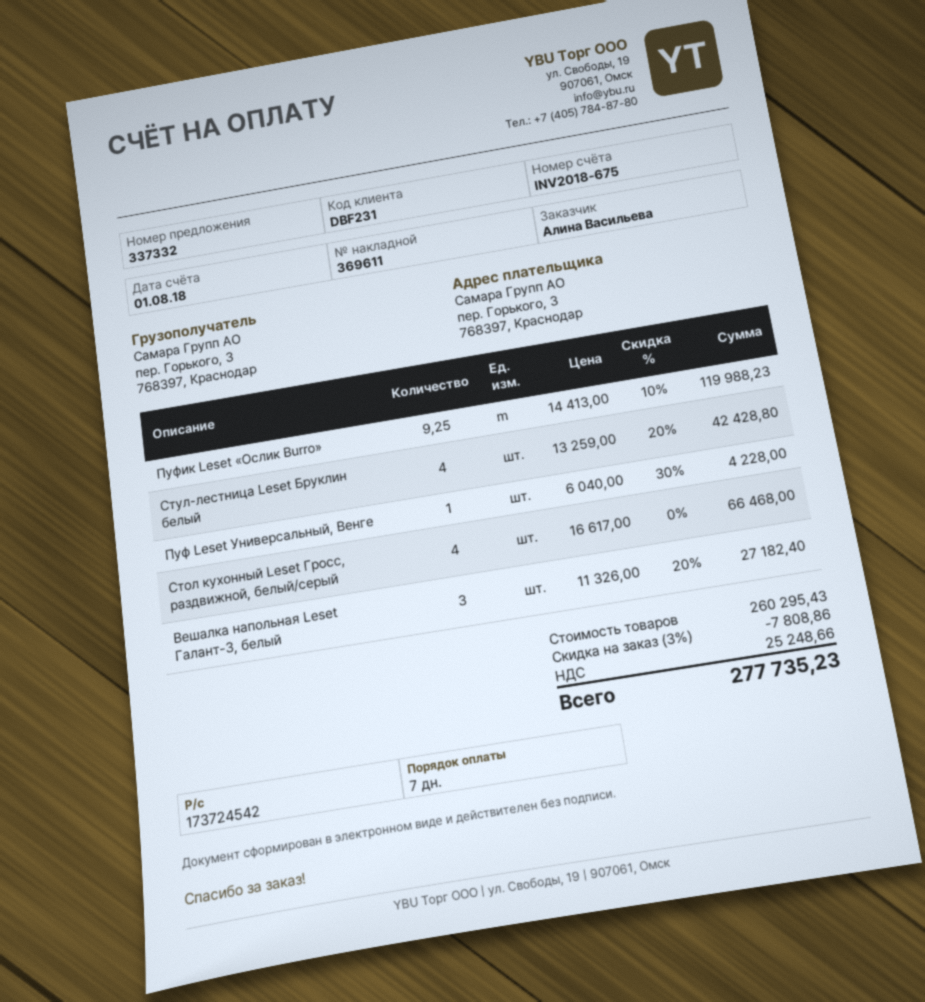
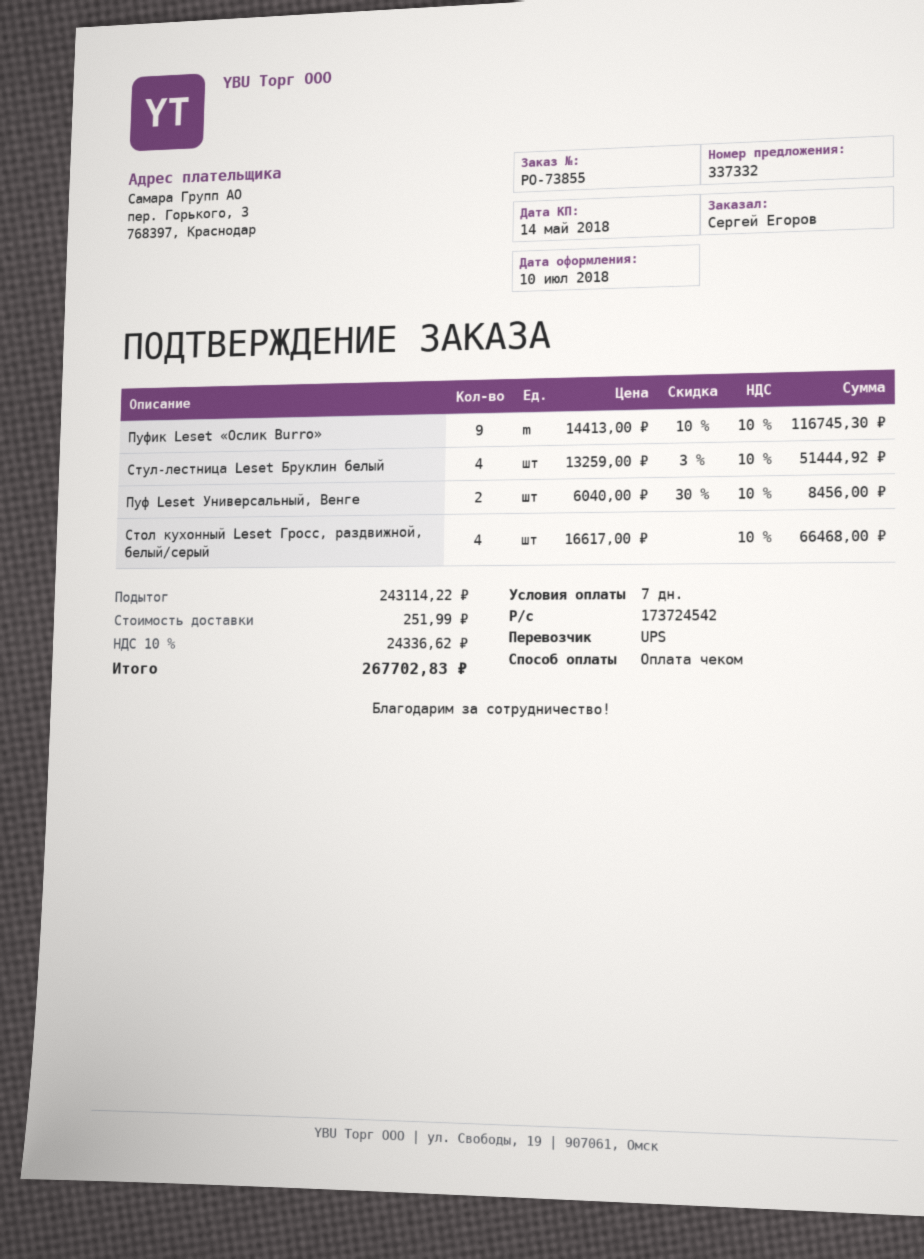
ordered by: Алина Васильева -> Сергей Егоров
Пуфик Leset «Ослик Burro»: 9.25 x 14413.00 - 10% = 119988.23 -> 9 x 14413.00 - 10% = 116745.30
Стул-лестница Leset Бруклин белый: 4 x 13259.00 - 20% = 42428.80 -> 4 x 13259.00 - 3% = 51444.92
Пуф Leset Универсальный, Венге: 1 x 6040.00 - 30% = 4228.00 -> 2 x 6040.00 - 30% = 8456.00
Вешалка напольная Leset Галант-3, белый: 3 x 11326.00 - 20% = 27182.40 -> none
subtotal: 260295.43 -> 243114.22
discount: 3% = 7808.86 -> none
shipping: none -> 251.99
tax: 25248.66 -> 24336.62
total: 277735.23 -> 267702.83

